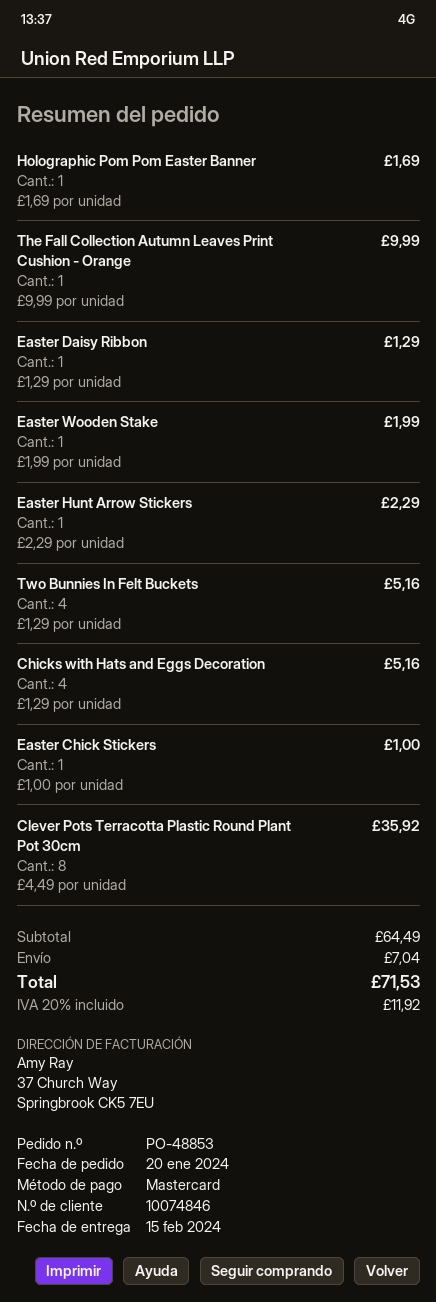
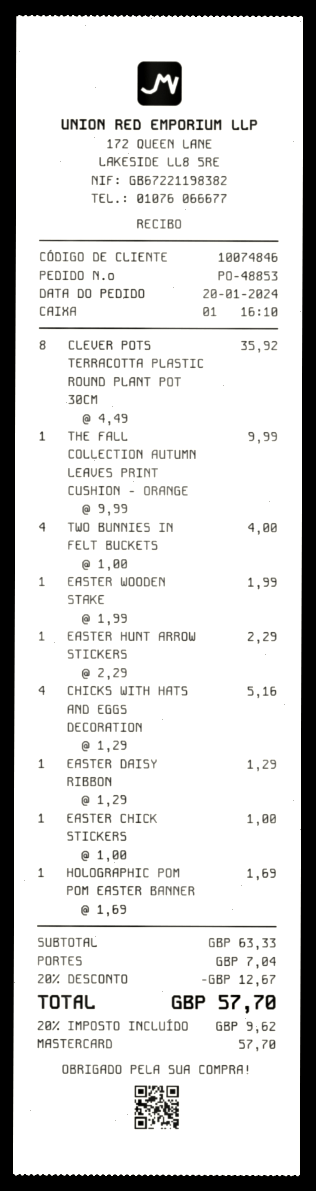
Two Bunnies In Felt Buckets: 4 x 1.29 = 5.16 -> 4 x 1.00 = 4.00
subtotal: 64.49 -> 63.33
discount: none -> 20% = 12.67
tax: 20% = 11.92 -> 20% = 9.62
total: 71.53 -> 57.70

